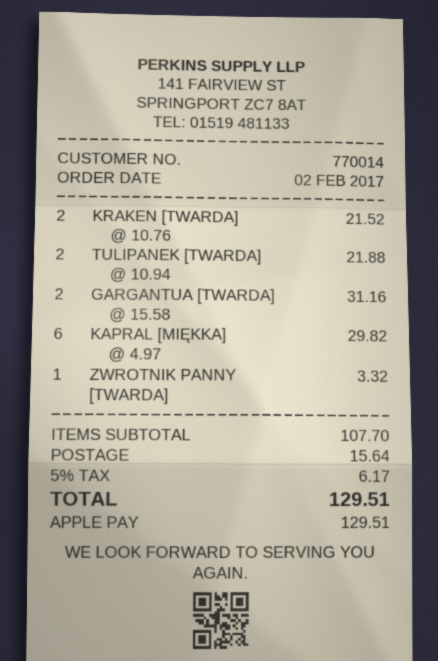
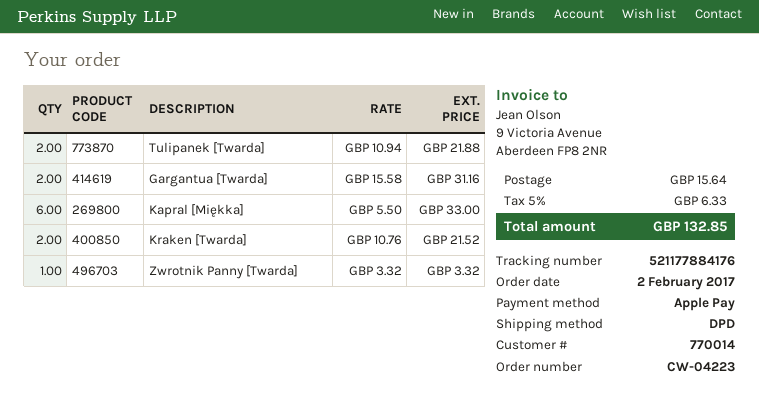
KAPRAL [MIĘKKA]: 6 x 4.97 = 29.82 -> 6 x 5.50 = 33.00
tax: 5% = 6.17 -> 5% = 6.33
total: 129.51 -> 132.85

